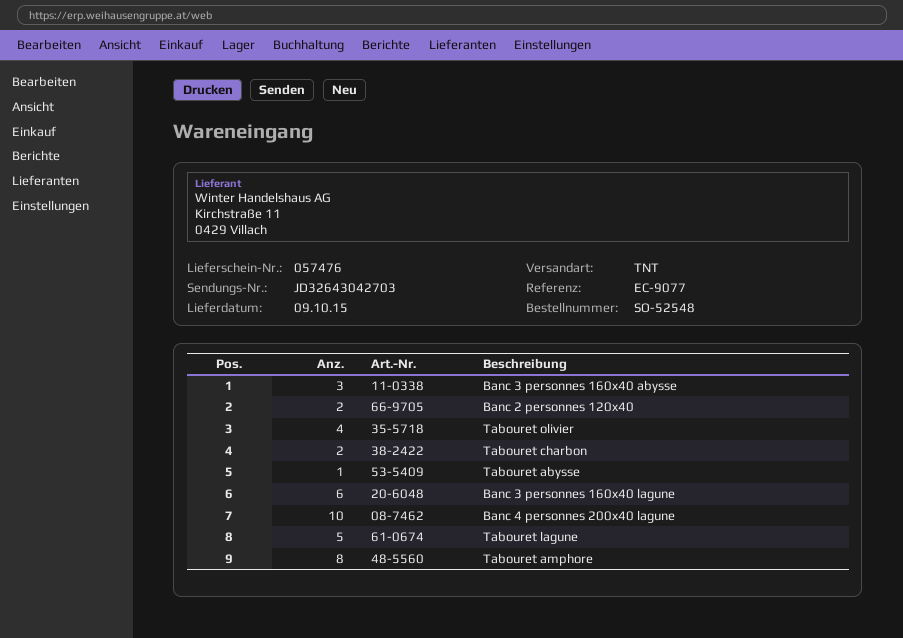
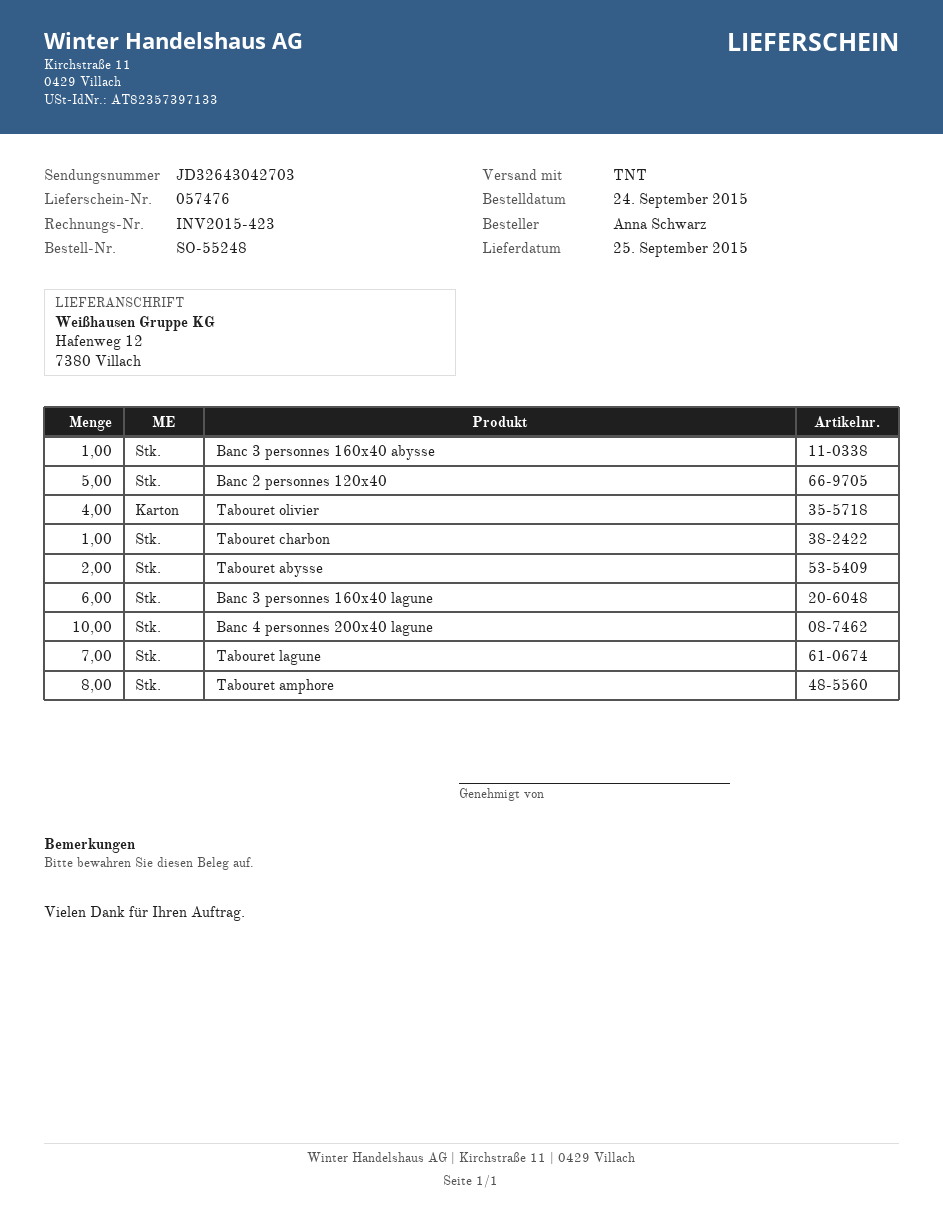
order number: SO-52548 -> SO-55248
delivery date: 2015-10-09 -> 2015-09-25
Banc 3 personnes 160x40 abysse: 3 -> 1
Banc 2 personnes 120x40: 2 -> 5
Tabouret charbon: 2 -> 1
Tabouret abysse: 1 -> 2
Tabouret lagune: 5 -> 7

